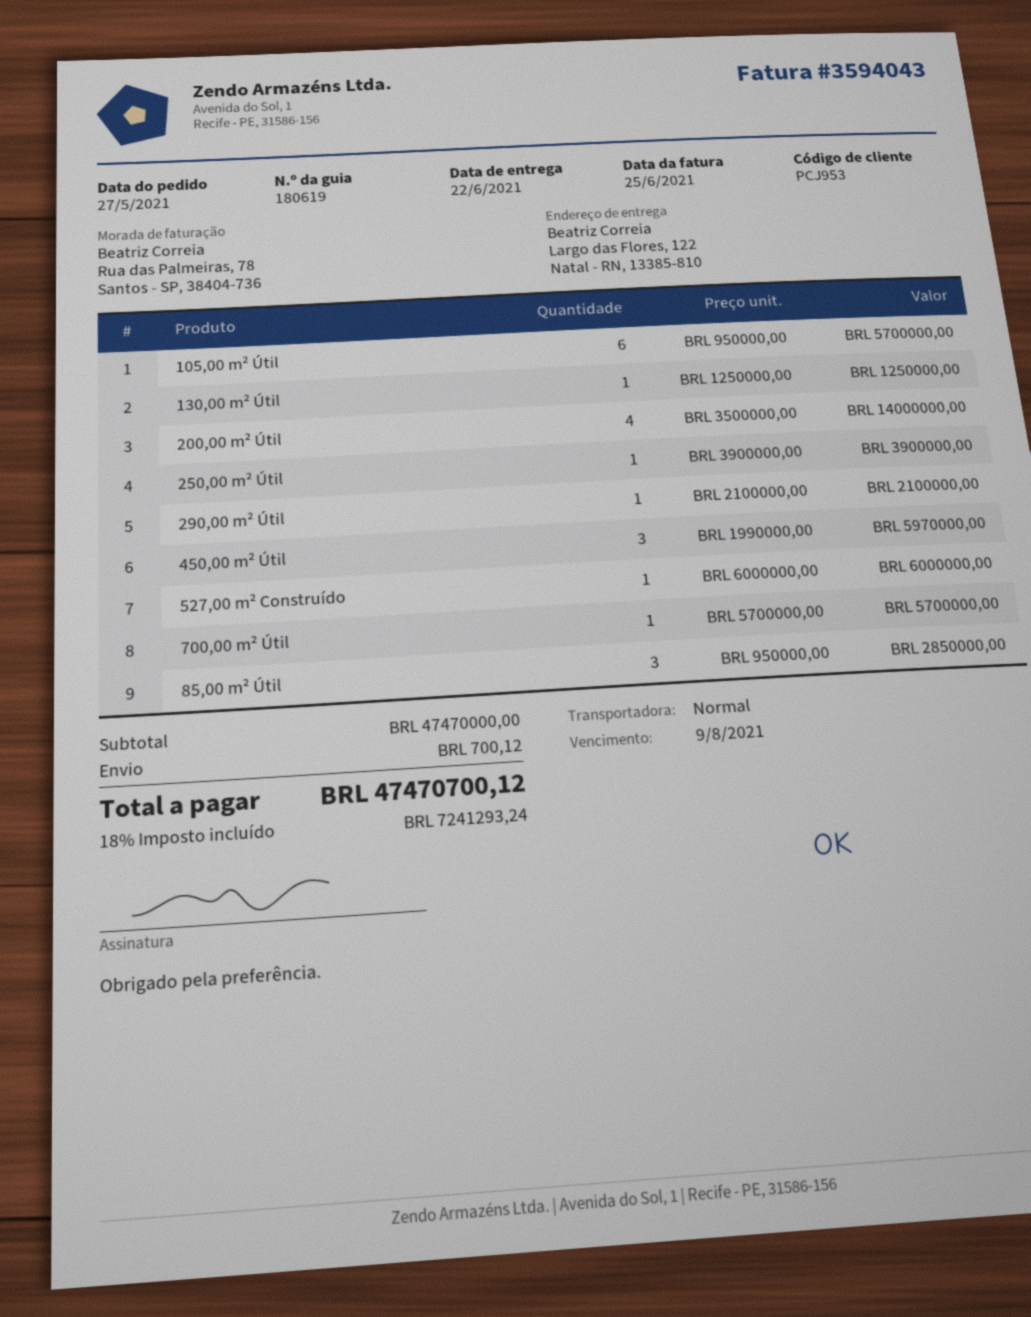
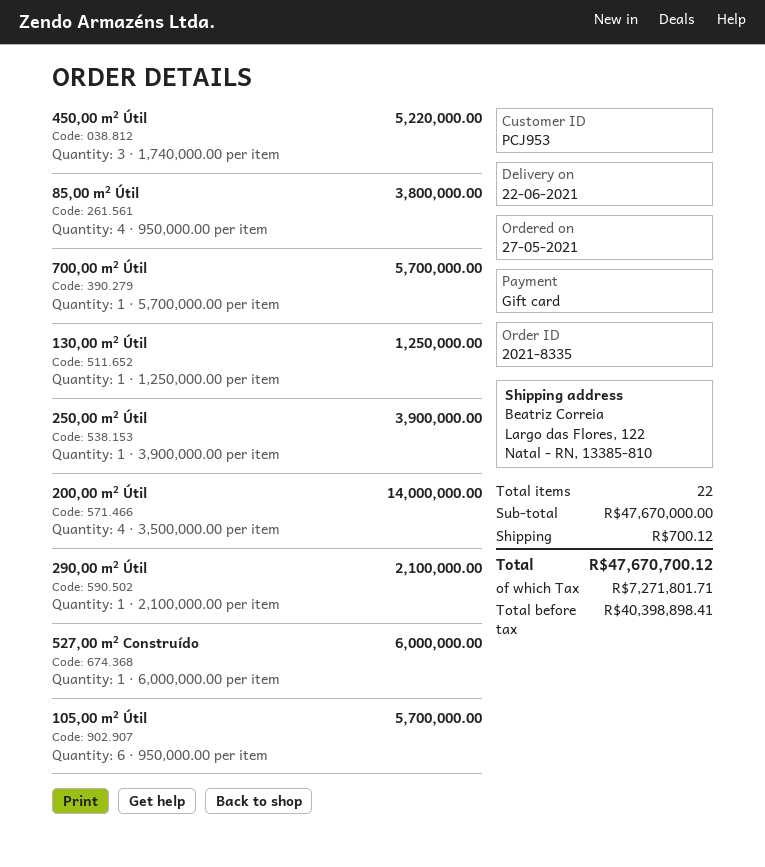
450,00 m² Útil: 3 x 1990000.00 = 5970000.00 -> 3 x 1740000.00 = 5220000.00
85,00 m² Útil: 3 x 950000.00 = 2850000.00 -> 4 x 950000.00 = 3800000.00
subtotal: 47470000.00 -> 47670000.00
tax: 7241293.24 -> 7271801.71
total: 47470700.12 -> 47670700.12

